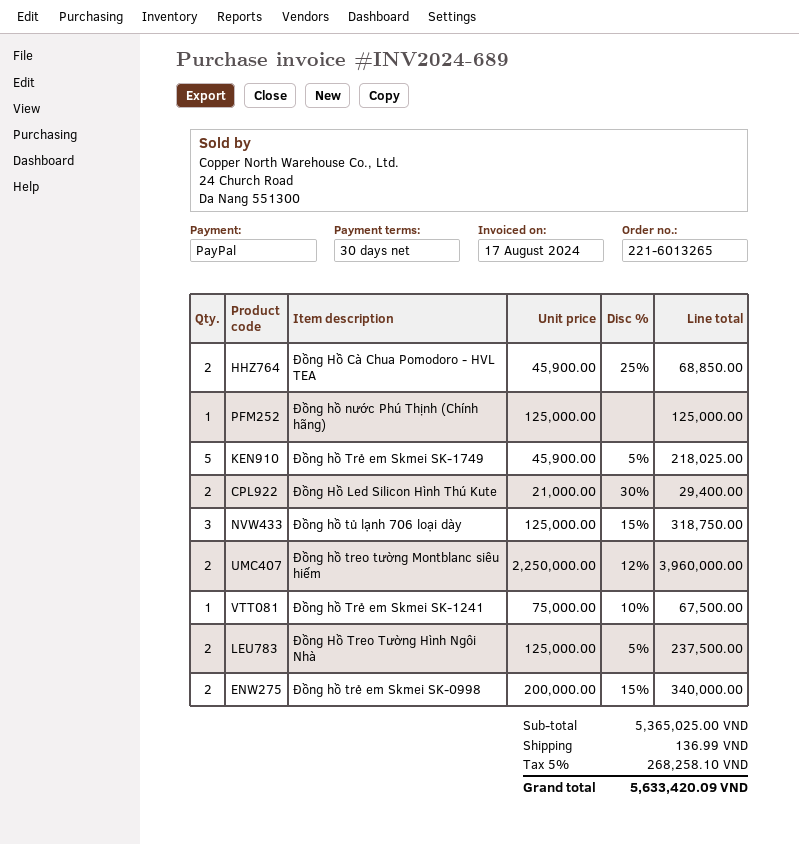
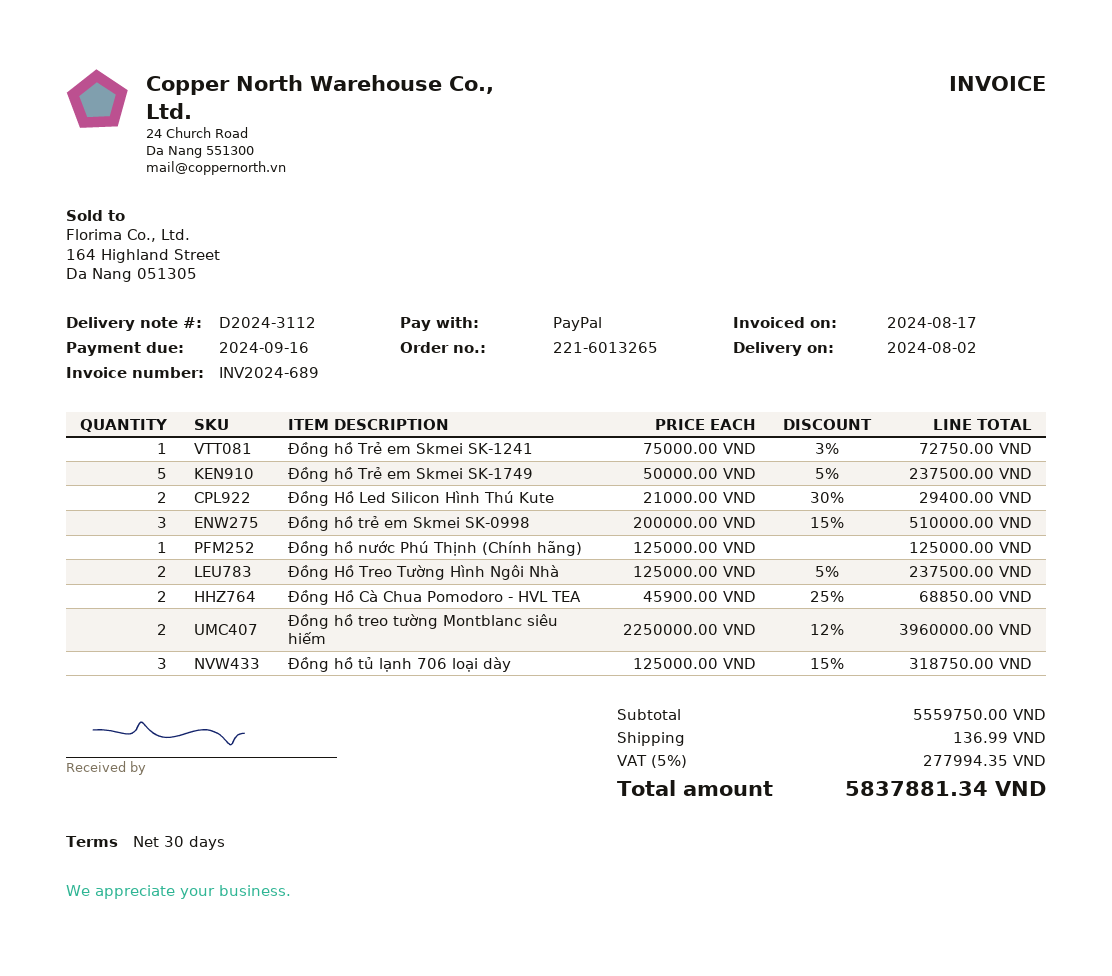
Đồng hồ Trẻ em Skmei SK-1749: 5 x 45900.00 - 5% = 218025.00 -> 5 x 50000.00 - 5% = 237500.00
Đồng hồ Trẻ em Skmei SK-1241: 1 x 75000.00 - 10% = 67500.00 -> 1 x 75000.00 - 3% = 72750.00
Đồng hồ trẻ em Skmei SK-0998: 2 x 200000.00 - 15% = 340000.00 -> 3 x 200000.00 - 15% = 510000.00
subtotal: 5365025.00 -> 5559750.00
tax: 5% = 268258.10 -> 5% = 277994.35
total: 5633420.09 -> 5837881.34

